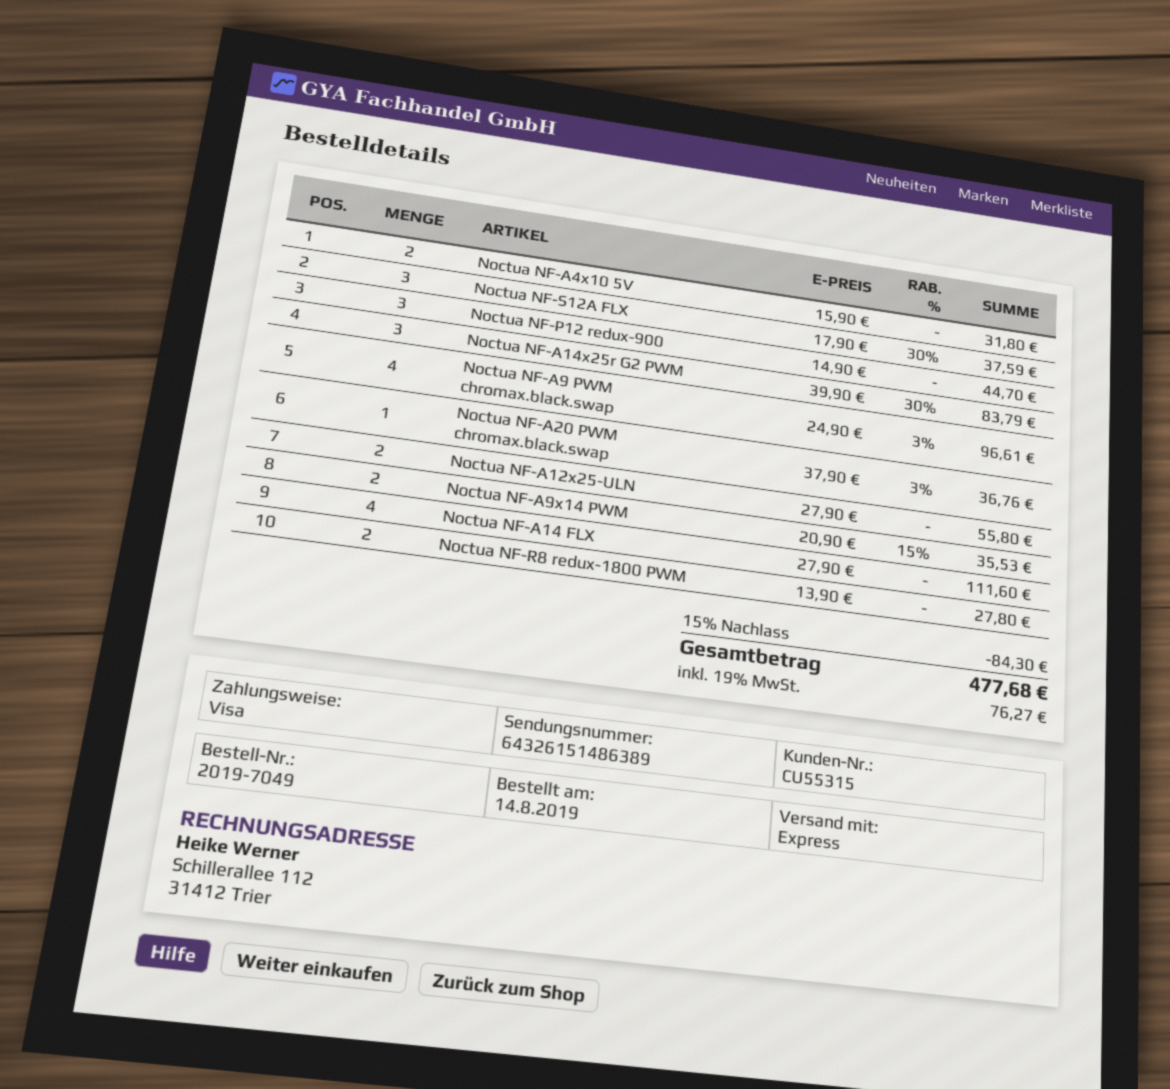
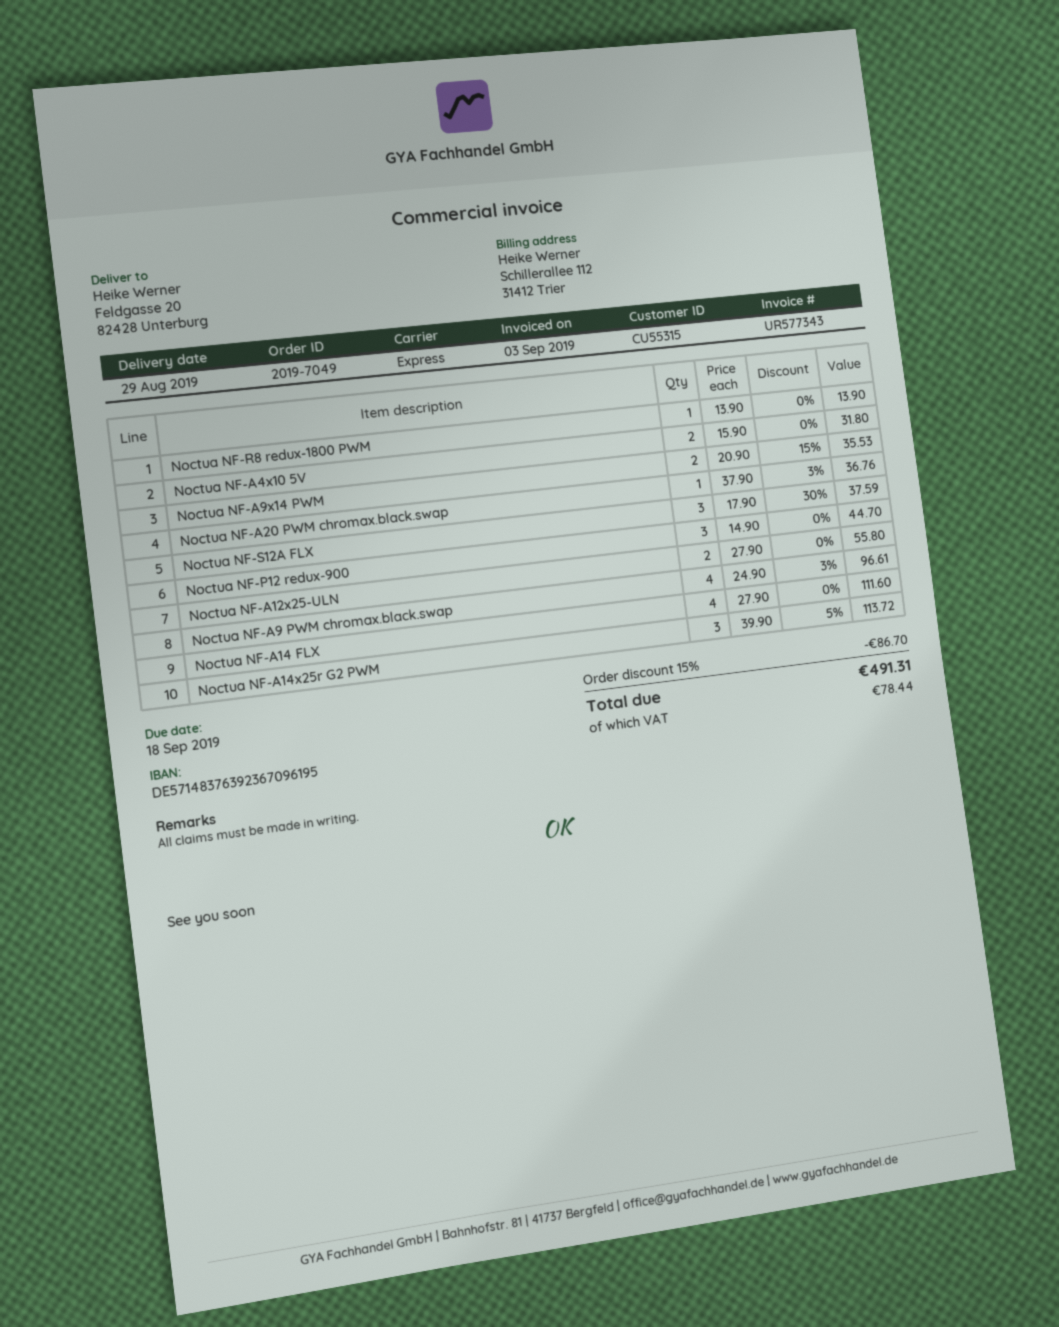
Noctua NF-A14x25r G2 PWM: 3 x 39.90 - 30% = 83.79 -> 3 x 39.90 - 5% = 113.72
Noctua NF-R8 redux-1800 PWM: 2 x 13.90 = 27.80 -> 1 x 13.90 = 13.90
discount: 15% = 84.30 -> 15% = 86.70
tax: 76.27 -> 78.44
total: 477.68 -> 491.31

